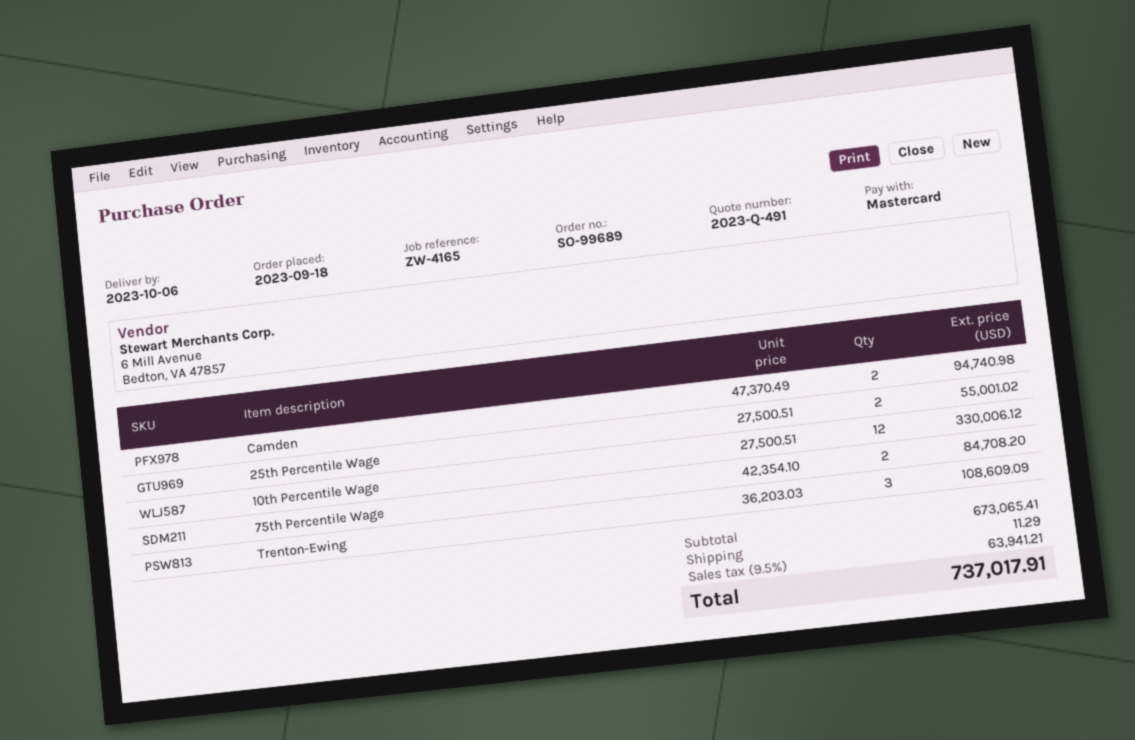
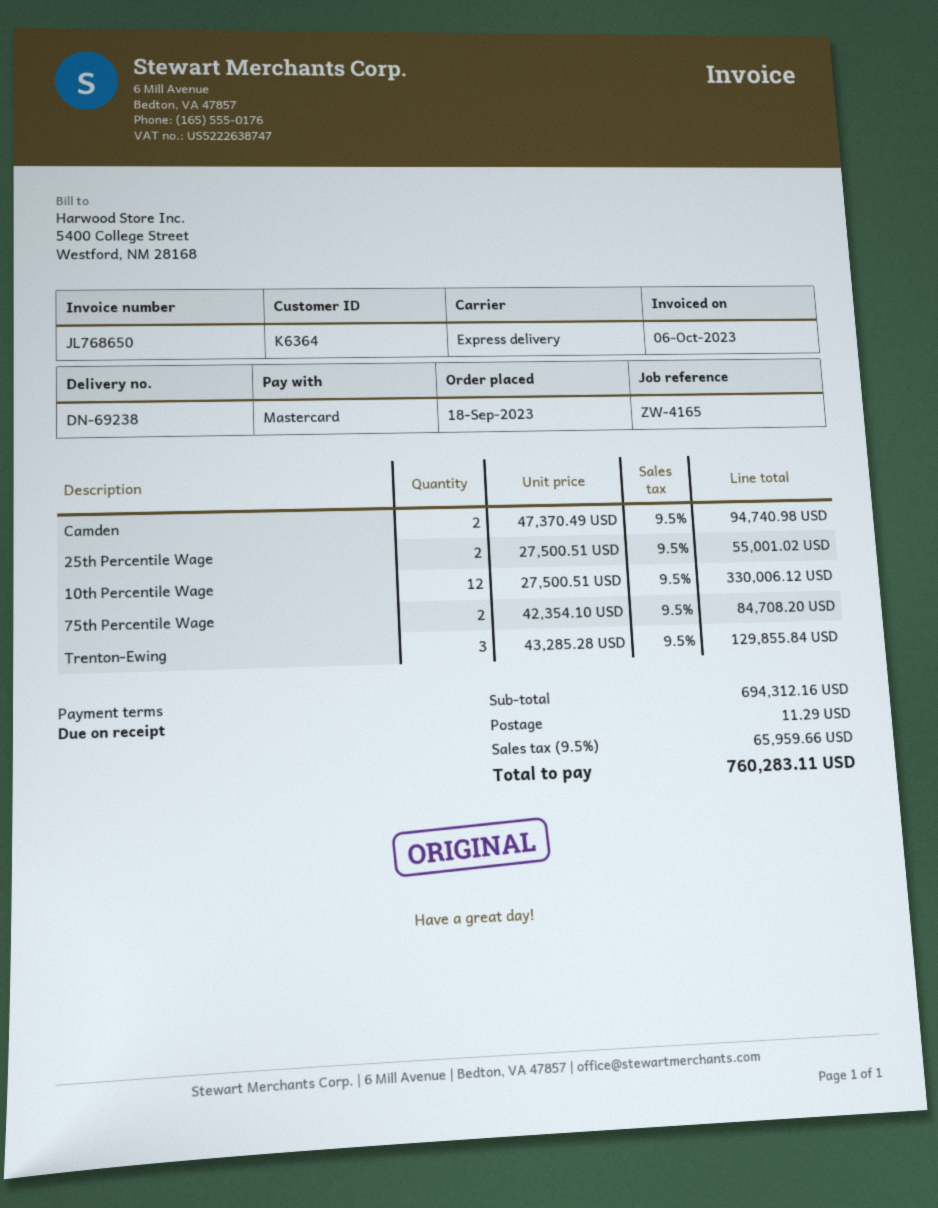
Trenton-Ewing: 3 x 36203.03 = 108609.09 -> 3 x 43285.28 = 129855.84
subtotal: 673065.41 -> 694312.16
tax: 9.5% = 63941.21 -> 9.5% = 65959.66
total: 737017.91 -> 760283.11

